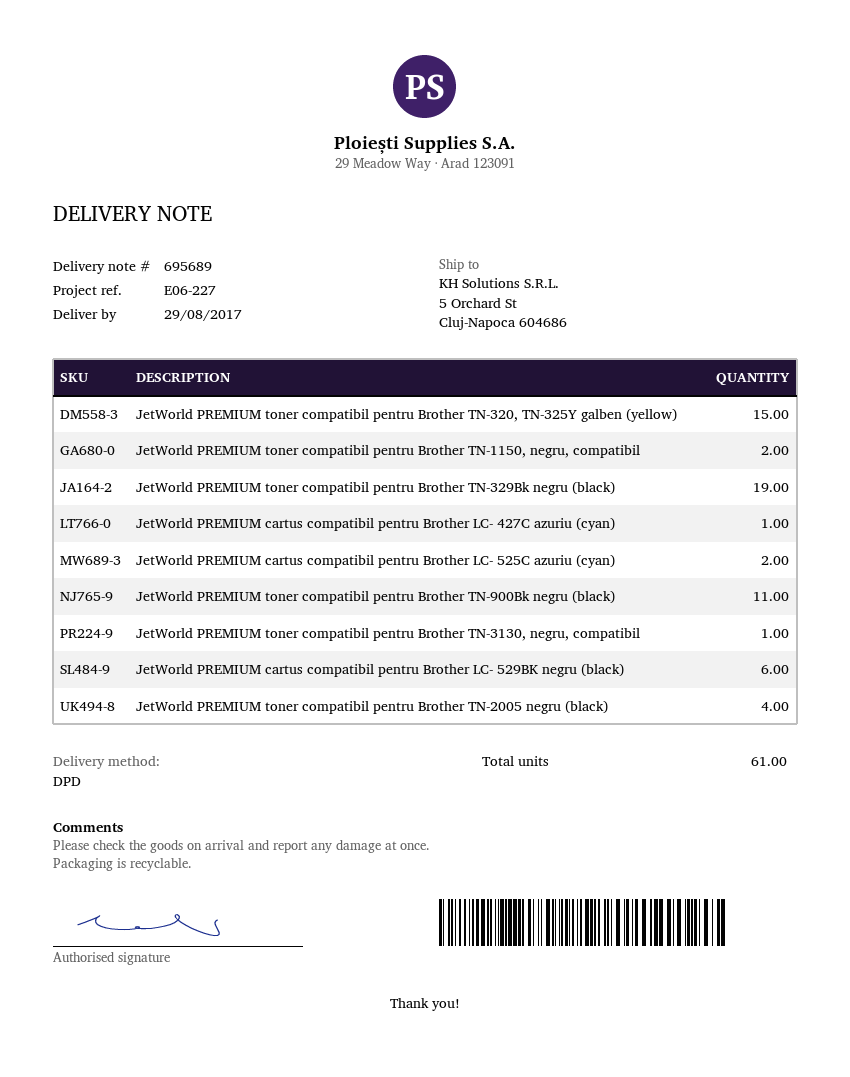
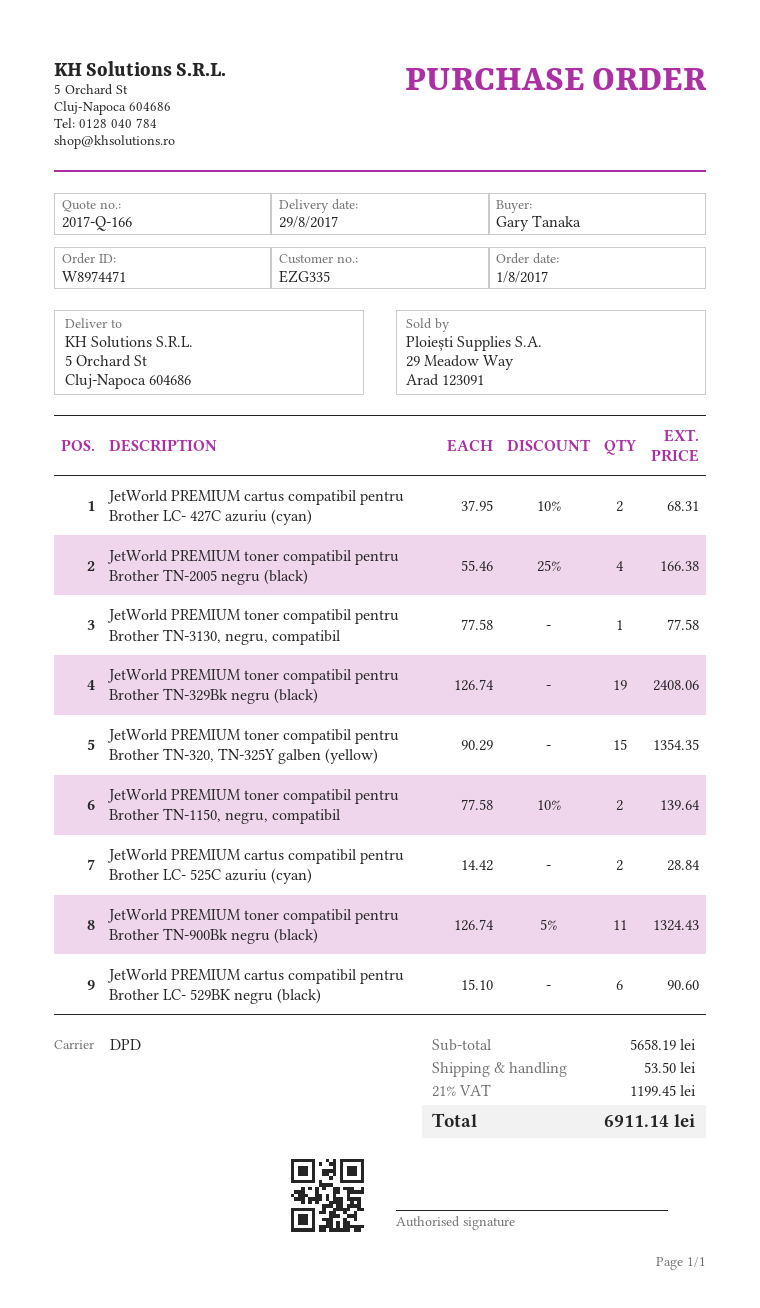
JetWorld PREMIUM cartus compatibil pentru Brother LC- 427C azuriu (cyan): 1 -> 2

